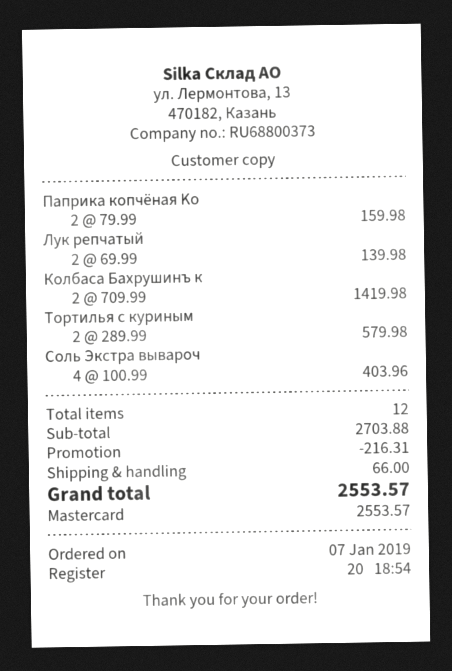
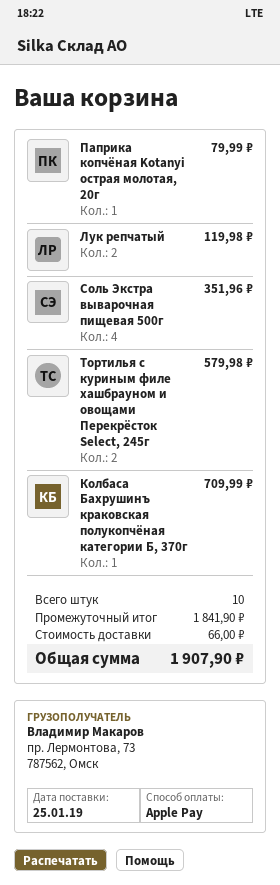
payment method: Mastercard -> Apple Pay
Паприка копчёная Ko: 2 for 159.98 -> 1 for 79.99
Лук репчатый: 2 for 139.98 -> 2 for 119.98
Колбаса Бахрушинъ к: 2 for 1419.98 -> 1 for 709.99
Соль Экстра вывароч: 4 for 403.96 -> 4 for 351.96
total quantity: 12 -> 10
subtotal: 2703.88 -> 1841.90
discount: 216.31 -> none
total: 2553.57 -> 1907.90

